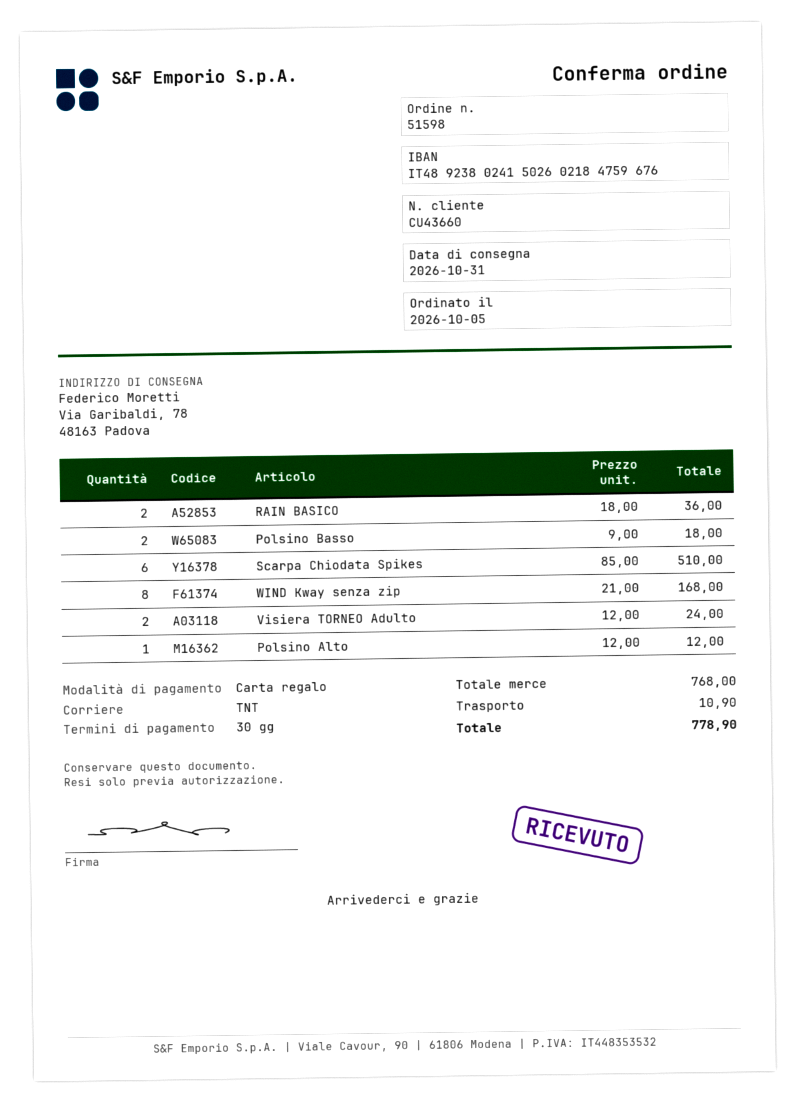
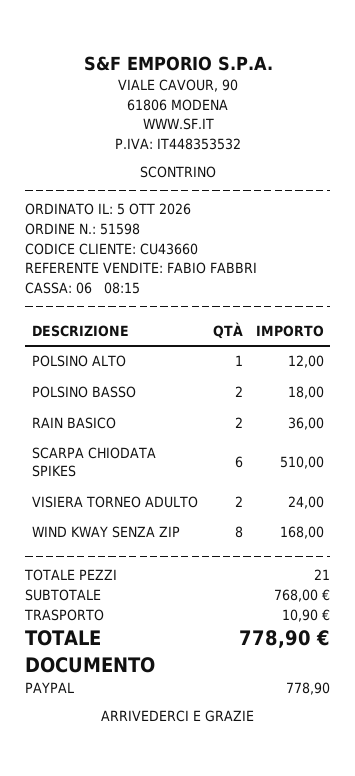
payment method: gift card -> PayPal

